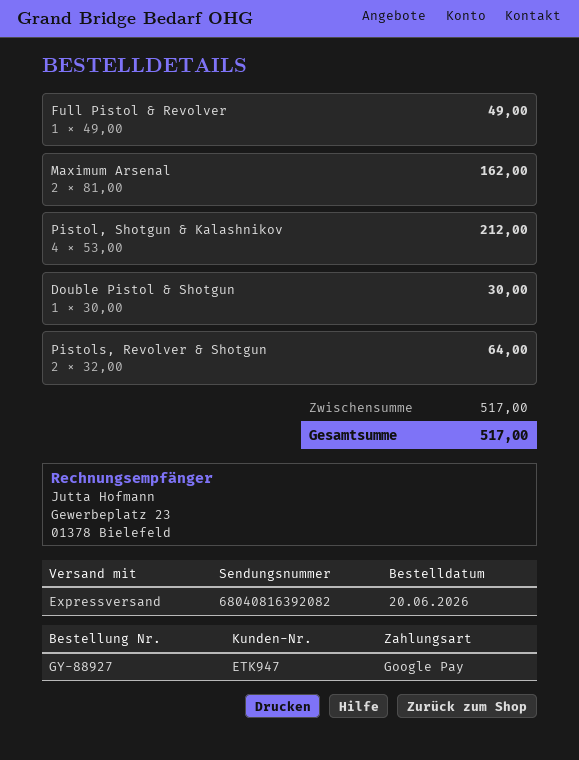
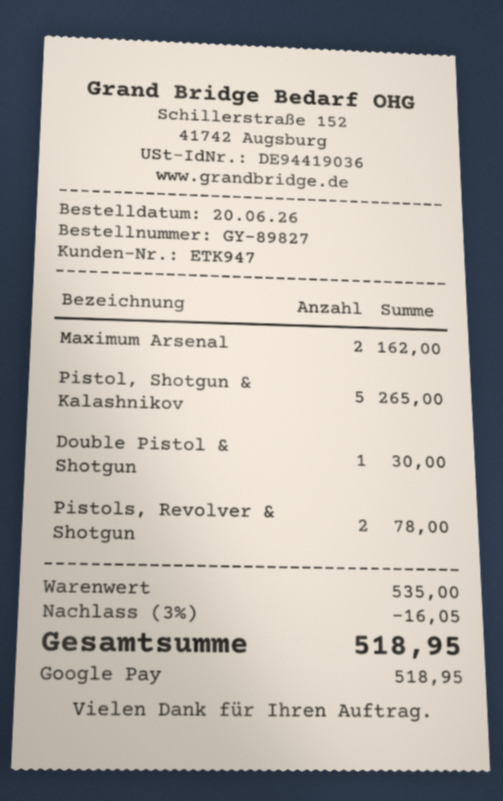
order number: GY-88927 -> GY-89827
Full Pistol & Revolver: 1 for 49.00 -> none
Pistol, Shotgun & Kalashnikov: 4 for 212.00 -> 5 for 265.00
Pistols, Revolver & Shotgun: 2 for 64.00 -> 2 for 78.00
subtotal: 517.00 -> 535.00
discount: none -> 3% = 16.05
total: 517.00 -> 518.95

